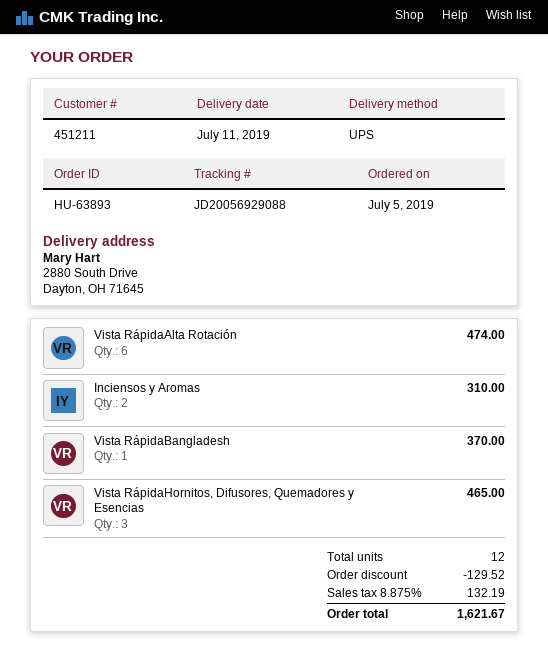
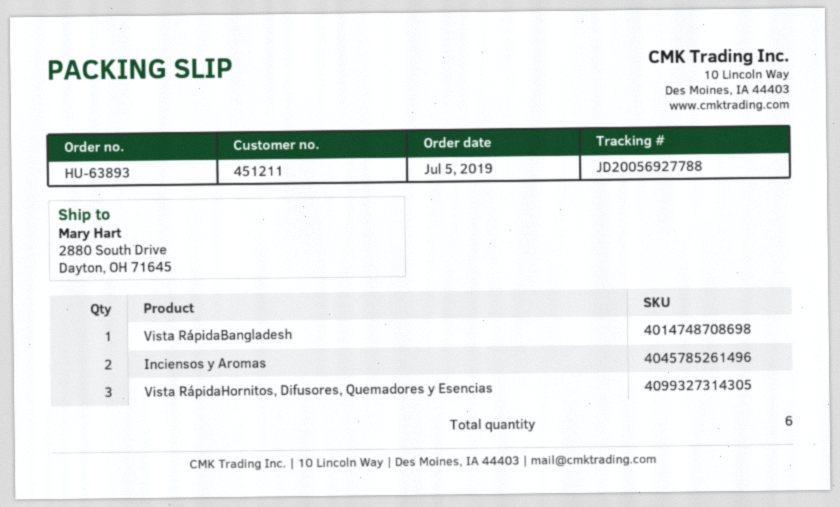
tracking number: JD20056929088 -> JD20056927788
Vista RápidaAlta Rotación: 6 -> none
total quantity: 12 -> 6

